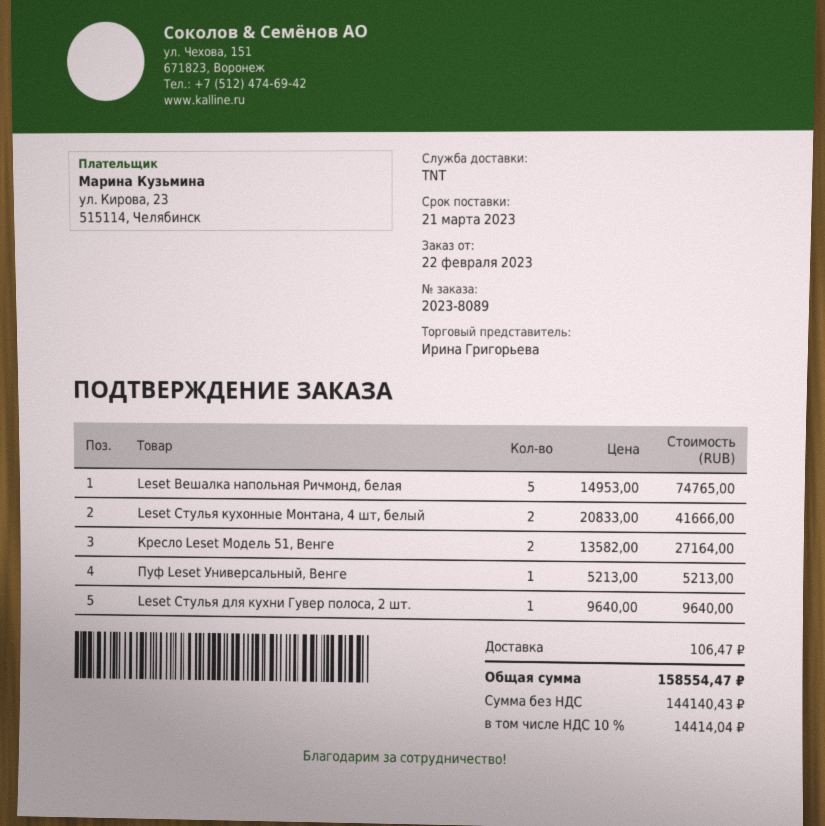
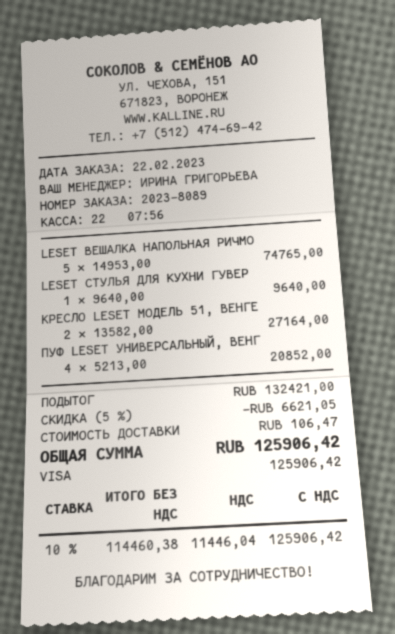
Leset Стулья кухонные Монтана, 4 шт, белый: 2 x 20833.00 = 41666.00 -> none
Пуф Leset Универсальный, Венге: 1 x 5213.00 = 5213.00 -> 4 x 5213.00 = 20852.00
discount: none -> 5% = 6621.05
net: 144140.43 -> 114460.38
tax: 10% = 14414.04 -> 10% = 11446.04
total: 158554.47 -> 125906.42

